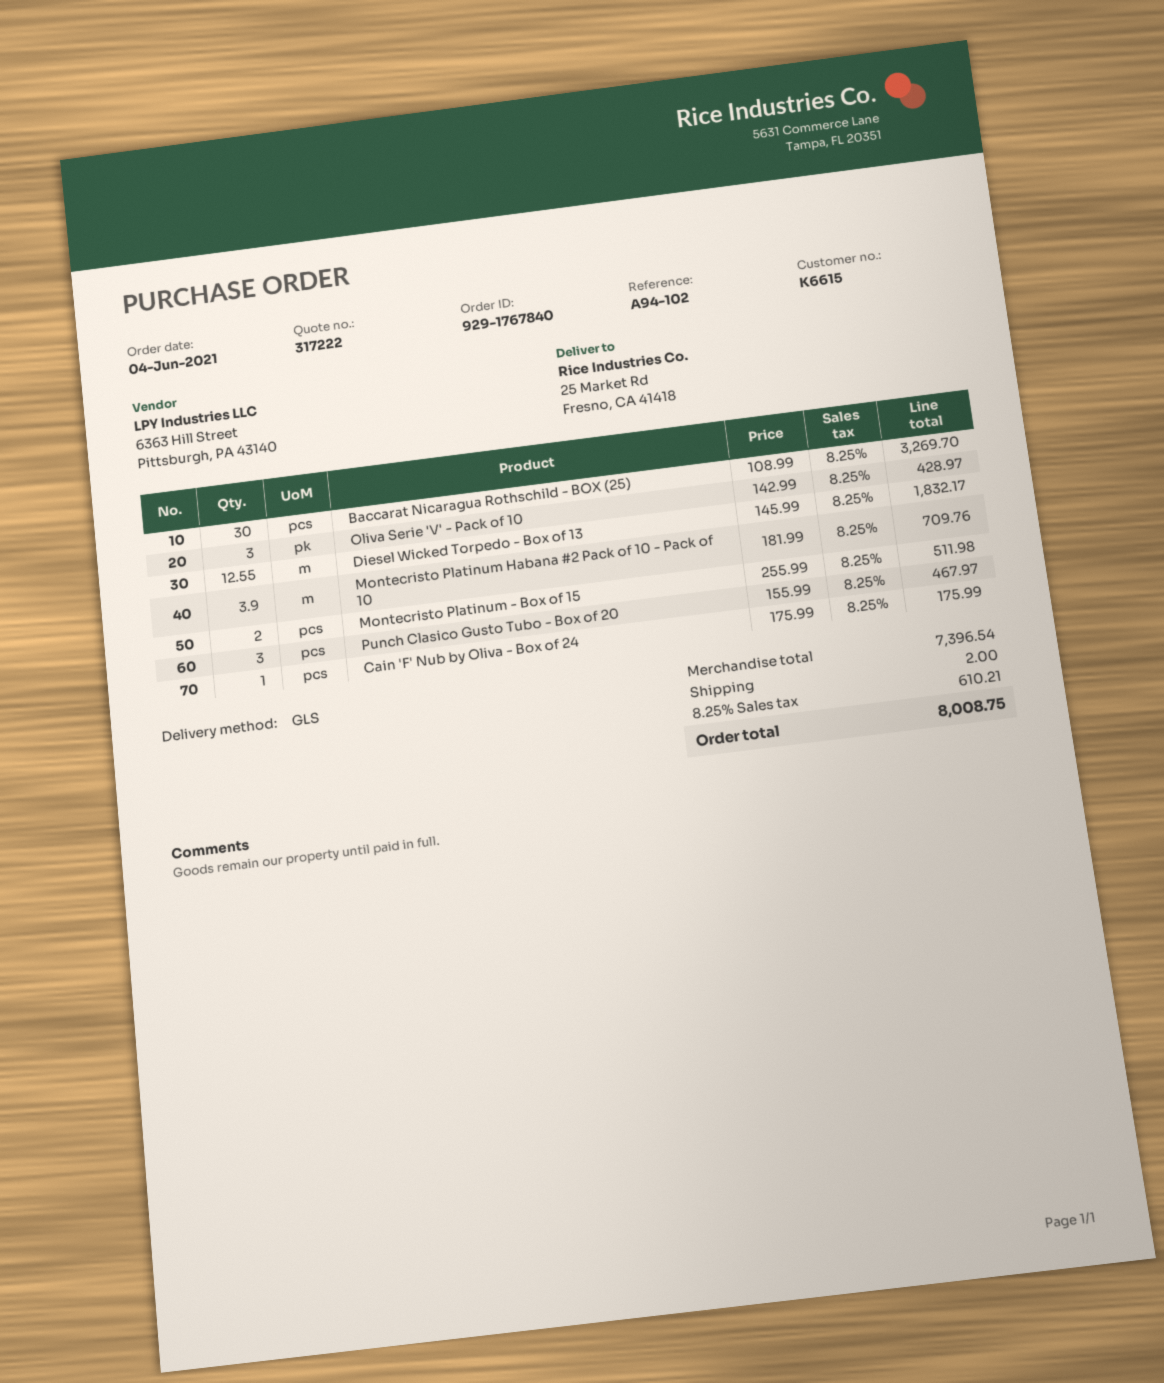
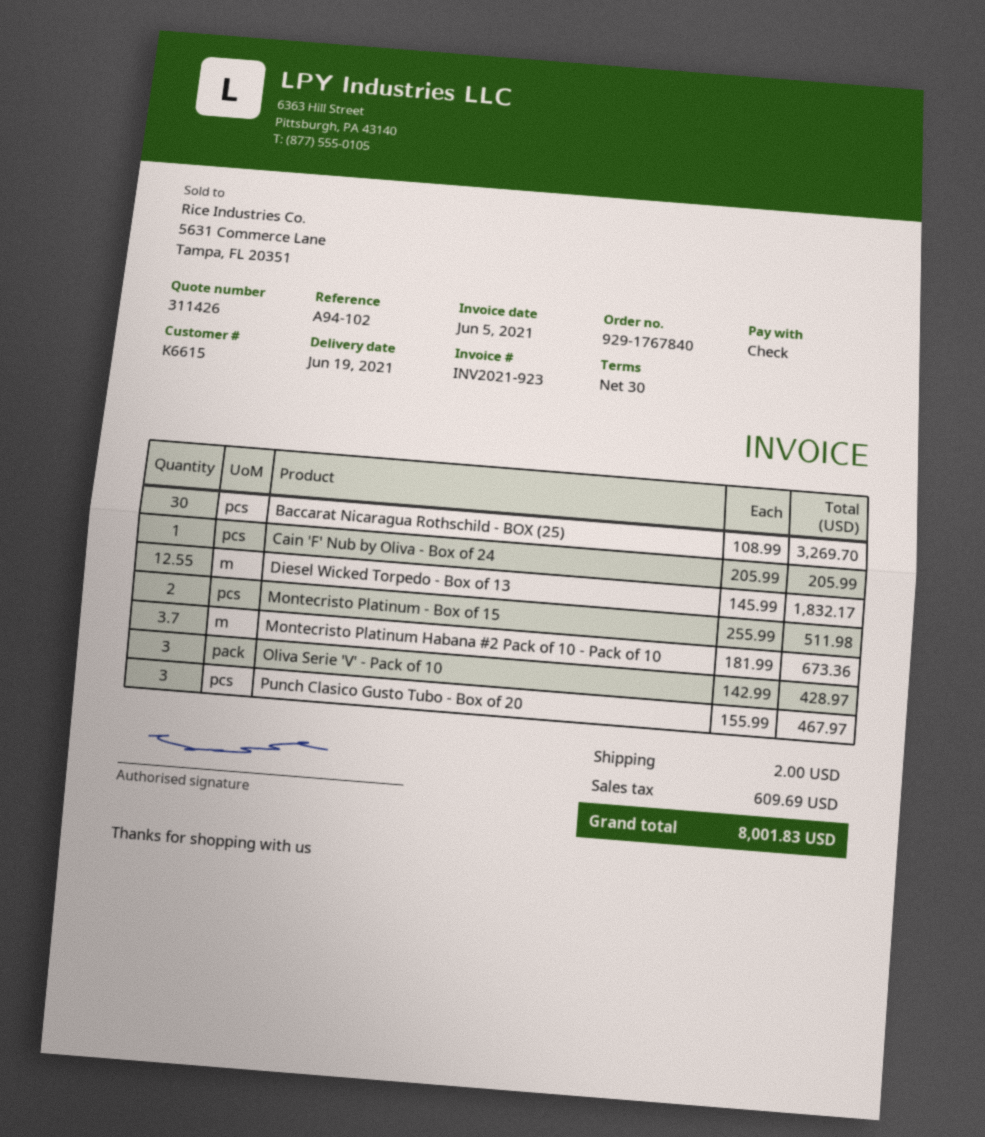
quote number: 317222 -> 311426
Montecristo Platinum Habana #2 Pack of 10 - Pack of 10: 3.9 x 181.99 = 709.76 -> 3.7 x 181.99 = 673.36
Cain 'F' Nub by Oliva - Box of 24: 1 x 175.99 = 175.99 -> 1 x 205.99 = 205.99
tax: 610.21 -> 609.69
total: 8008.75 -> 8001.83

